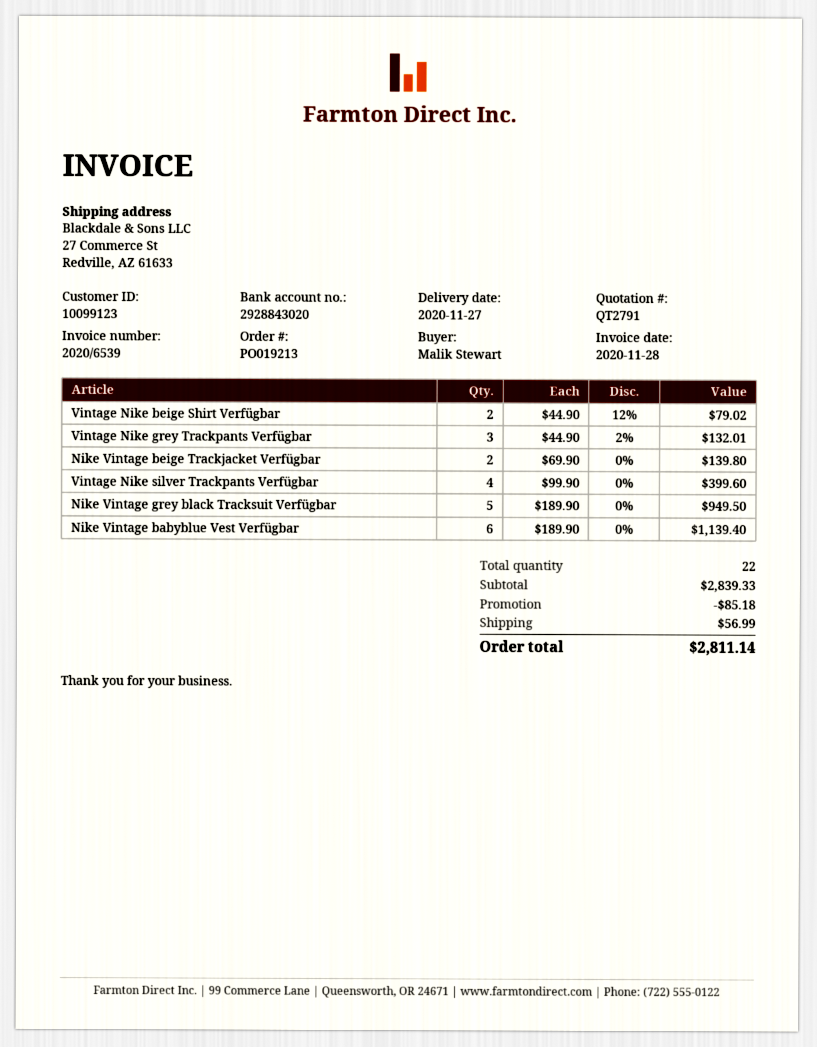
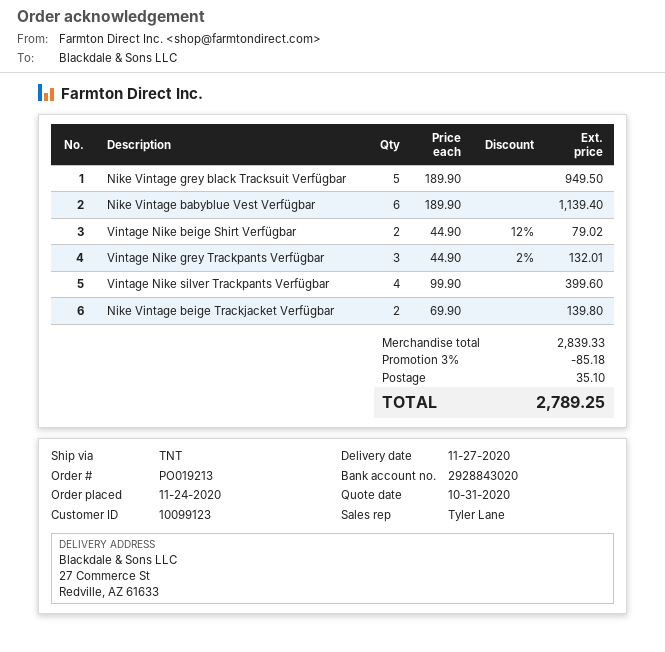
shipping: 56.99 -> 35.10
total: 2811.14 -> 2789.25

